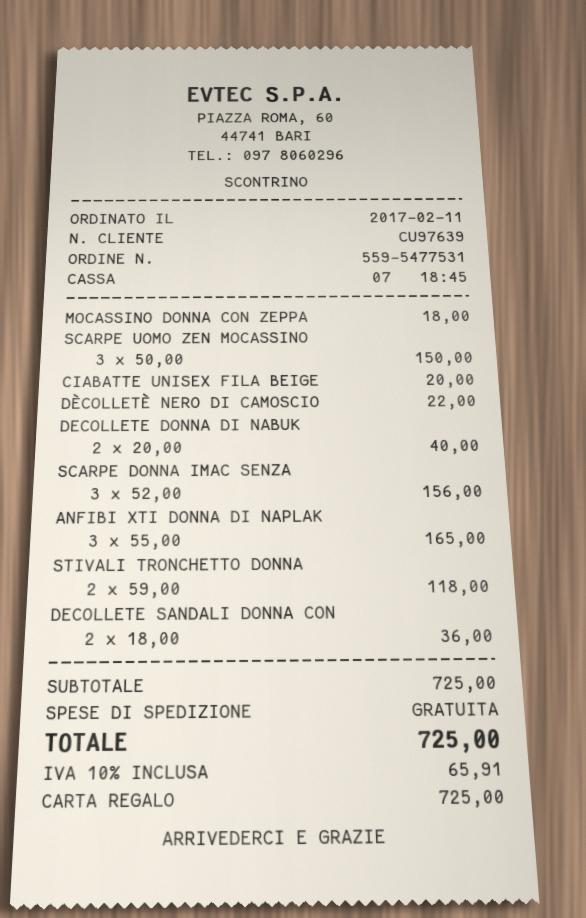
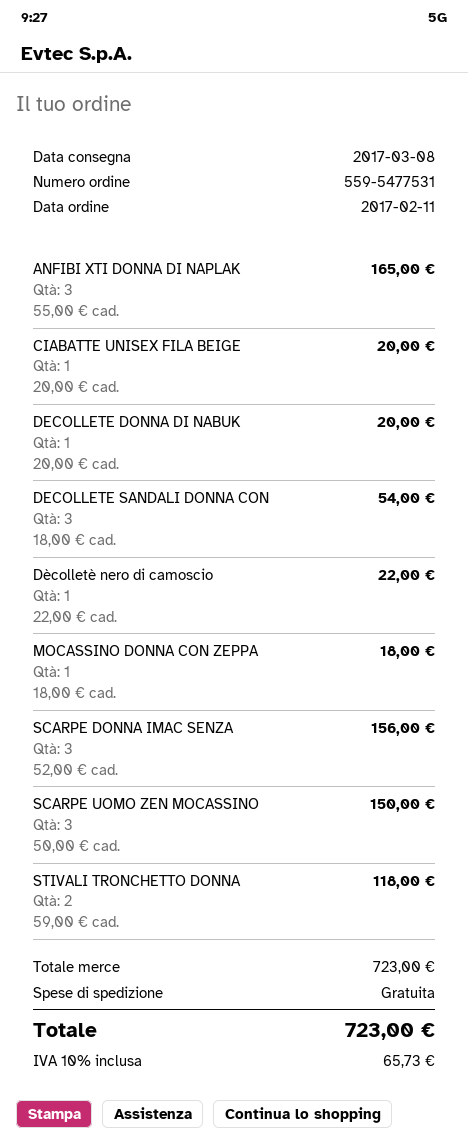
DECOLLETE DONNA DI NABUK: 2 x 20.00 = 40.00 -> 1 x 20.00 = 20.00
DECOLLETE SANDALI DONNA CON: 2 x 18.00 = 36.00 -> 3 x 18.00 = 54.00
subtotal: 725.00 -> 723.00
tax: 10% = 65.91 -> 10% = 65.73
total: 725.00 -> 723.00

